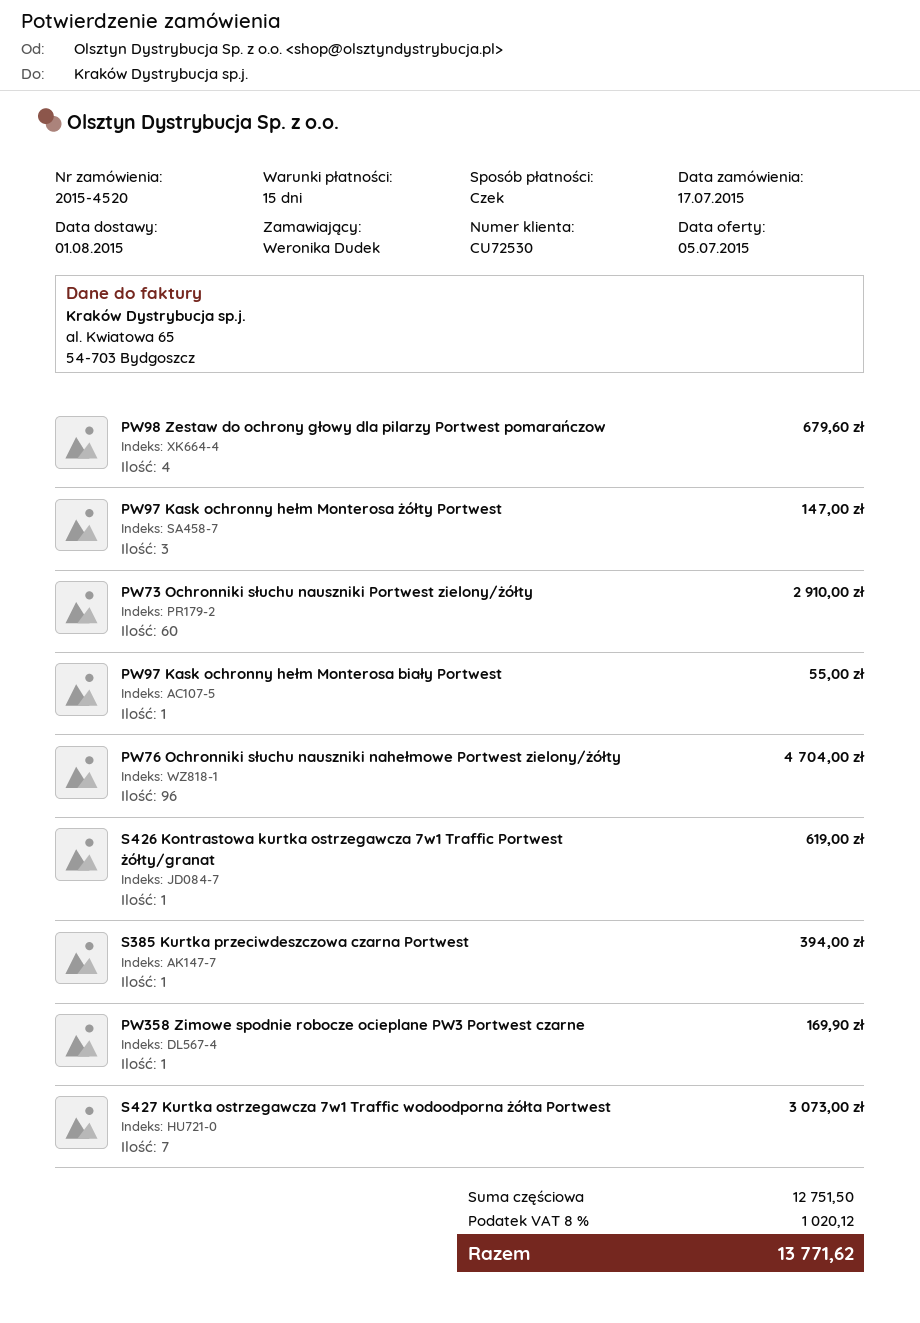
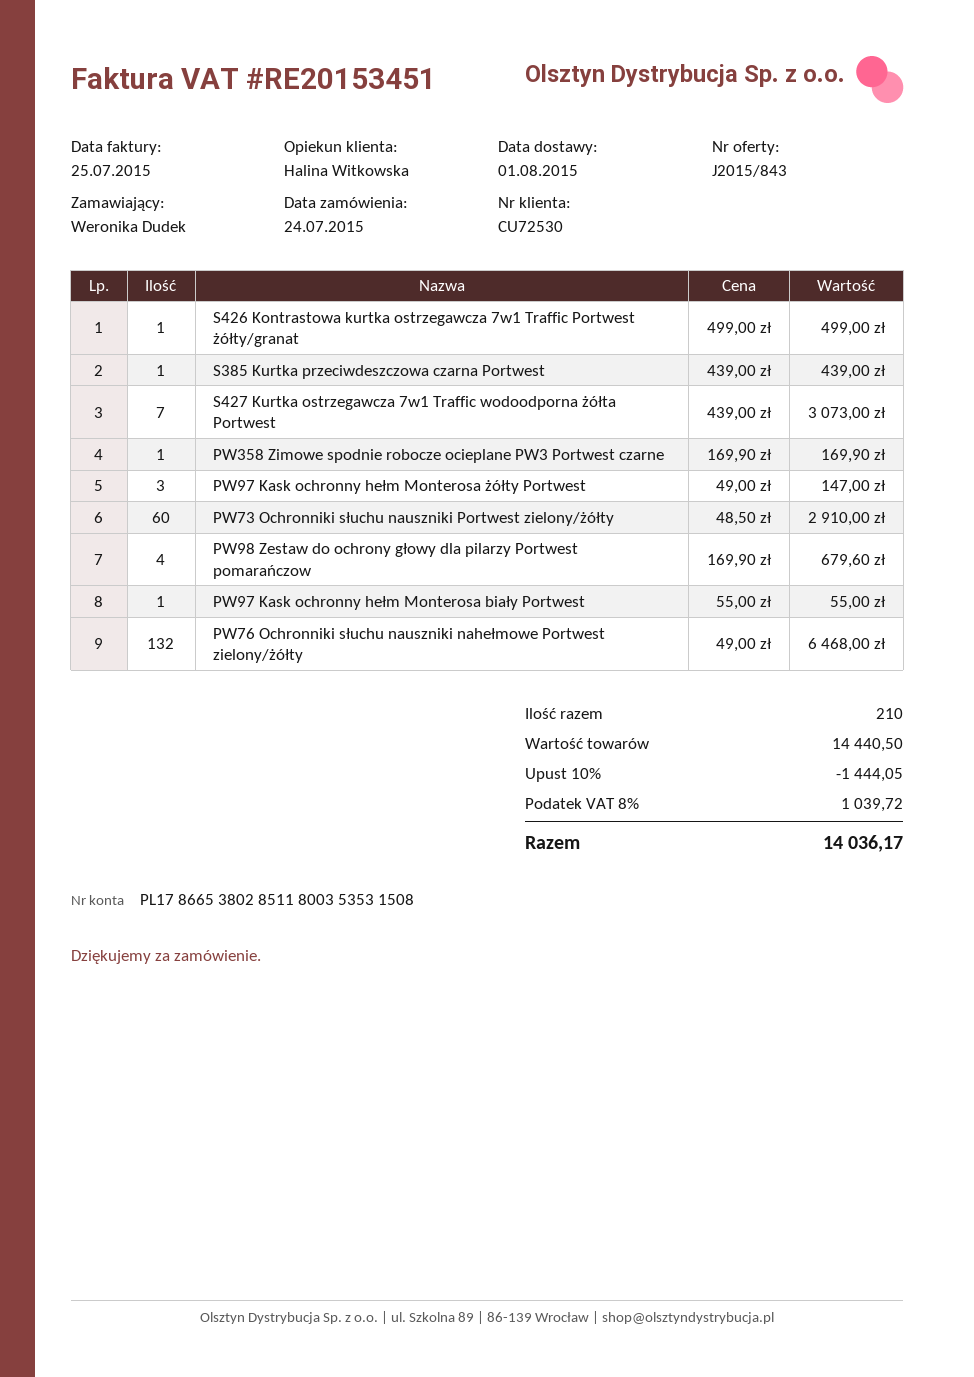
order date: 2015-07-17 -> 2015-07-24
PW76 Ochronniki słuchu nauszniki nahełmowe Portwest zielony/żółty: 96 for 4704.00 -> 132 for 6468.00
S426 Kontrastowa kurtka ostrzegawcza 7w1 Traffic Portwest żółty/granat: 1 for 619.00 -> 1 for 499.00
S385 Kurtka przeciwdeszczowa czarna Portwest: 1 for 394.00 -> 1 for 439.00
subtotal: 12751.50 -> 14440.50
discount: none -> 10% = 1444.05
tax: 8% = 1020.12 -> 8% = 1039.72
total: 13771.62 -> 14036.17

